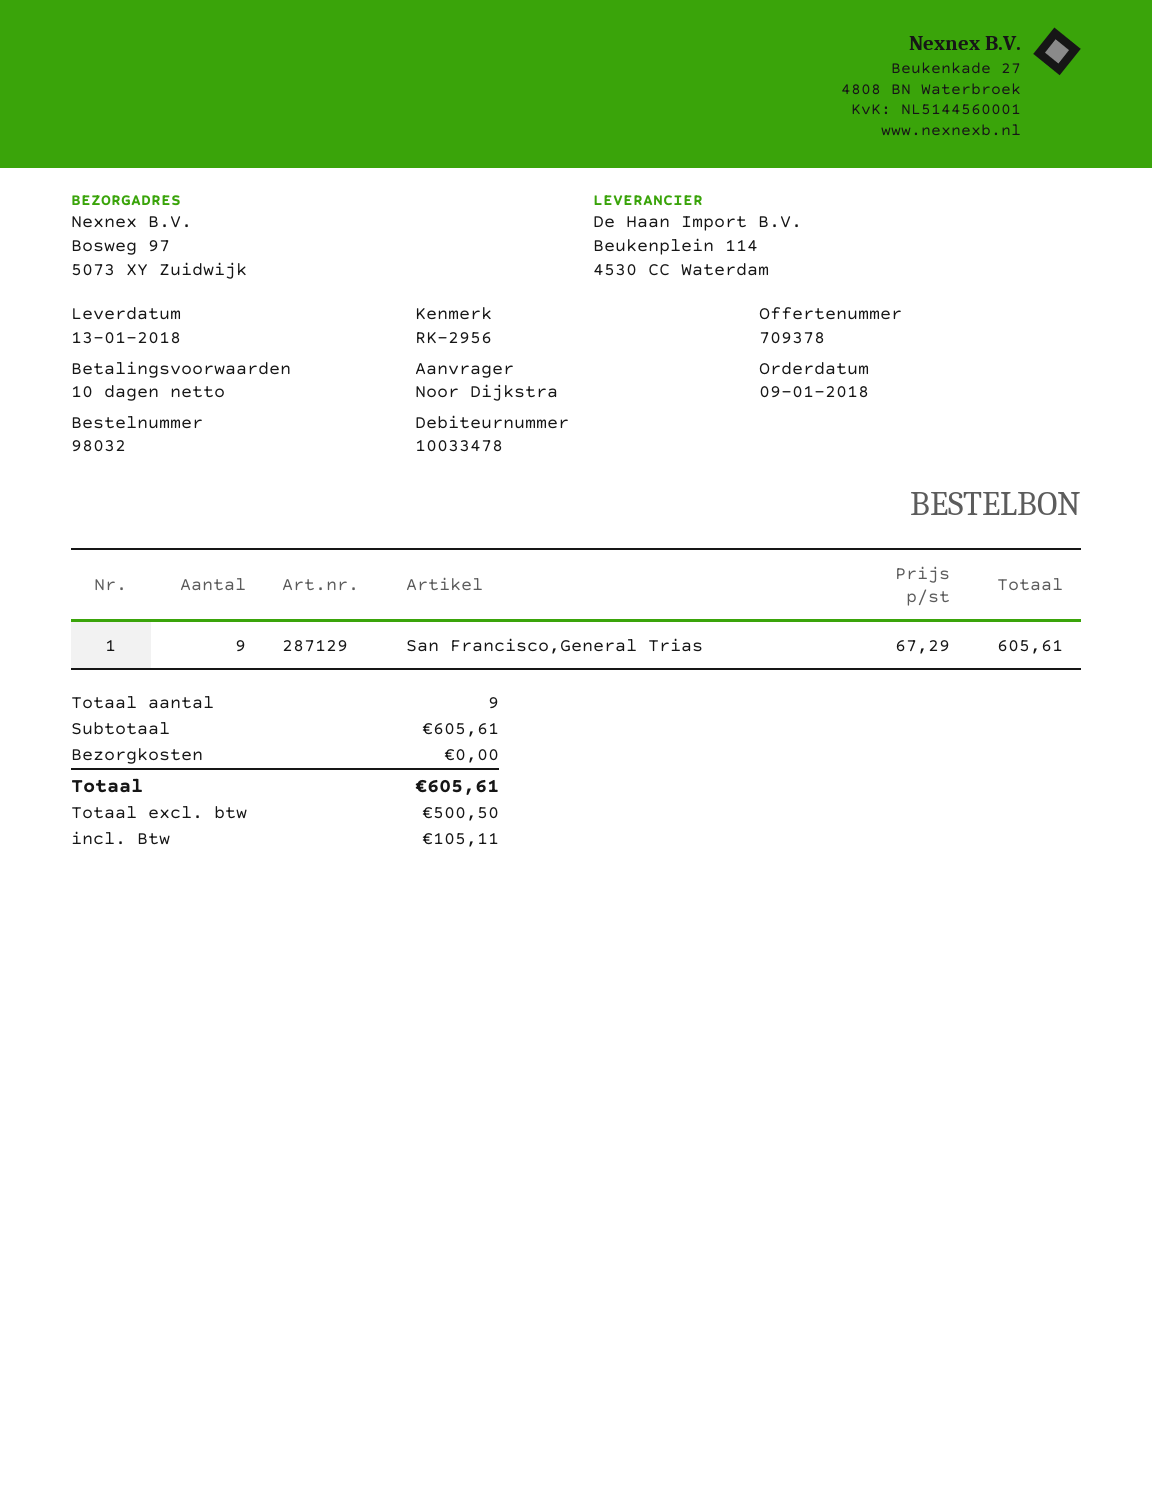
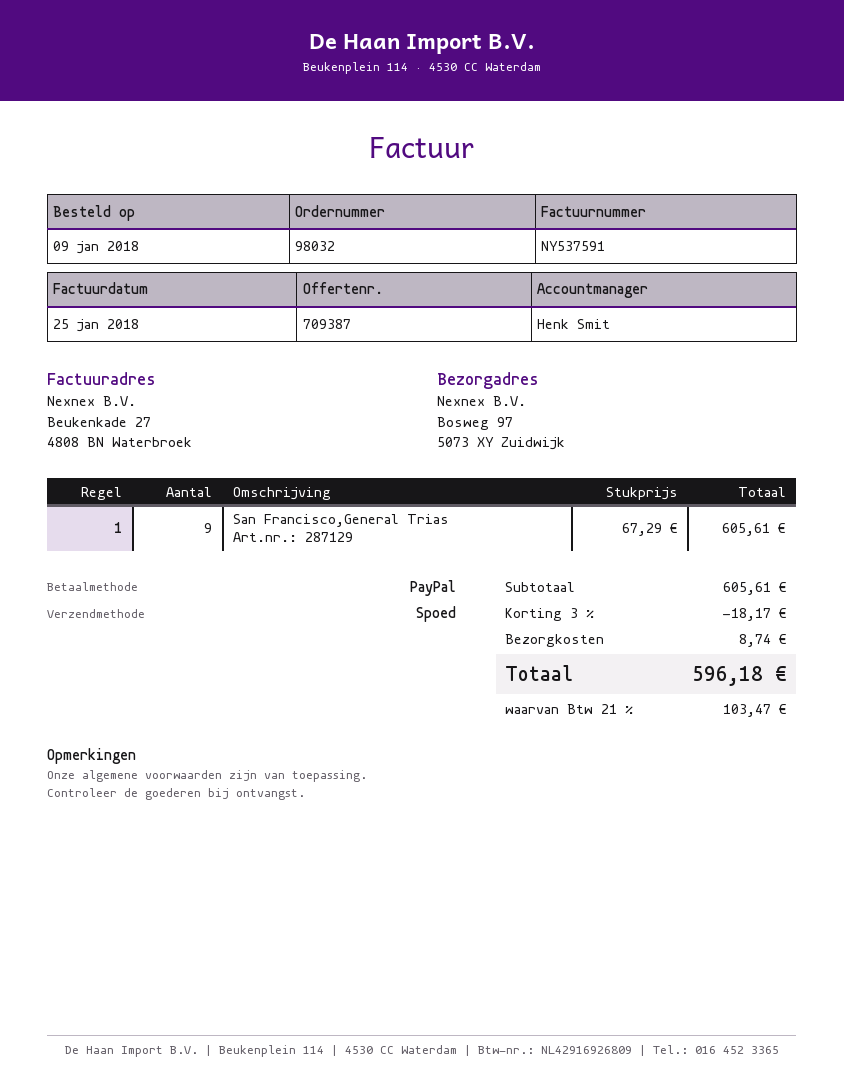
quote number: 709378 -> 709387
discount: none -> 3% = 18.17
shipping: 0.00 -> 8.74
tax: 105.11 -> 103.47
total: 605.61 -> 596.18

